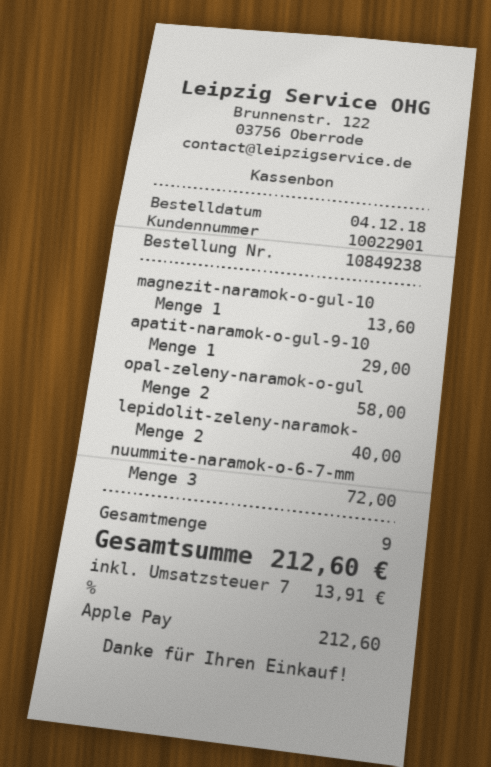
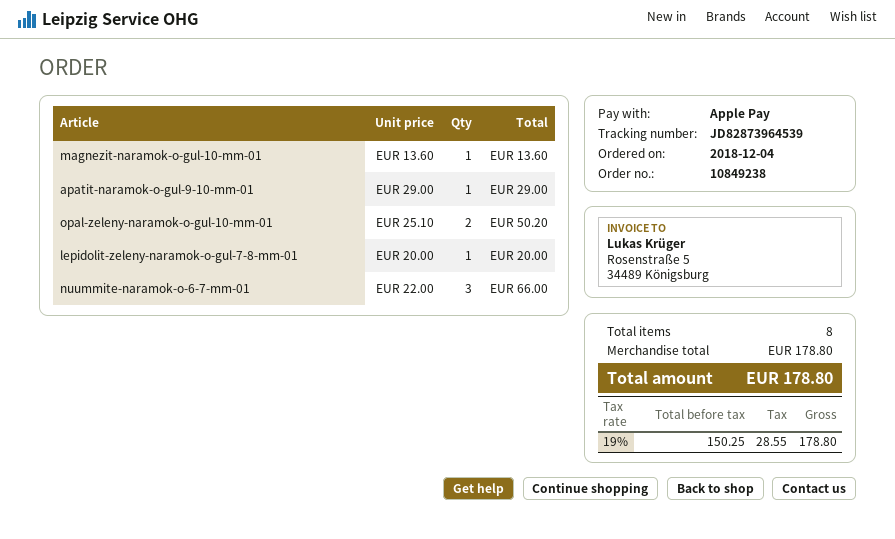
opal-zeleny-naramok-o-gul: 2 for 58.00 -> 2 for 50.20
lepidolit-zeleny-naramok-: 2 for 40.00 -> 1 for 20.00
nuummite-naramok-o-6-7-mm: 3 for 72.00 -> 3 for 66.00
total quantity: 9 -> 8
tax: 7% = 13.91 -> 19% = 28.55
total: 212.60 -> 178.80

